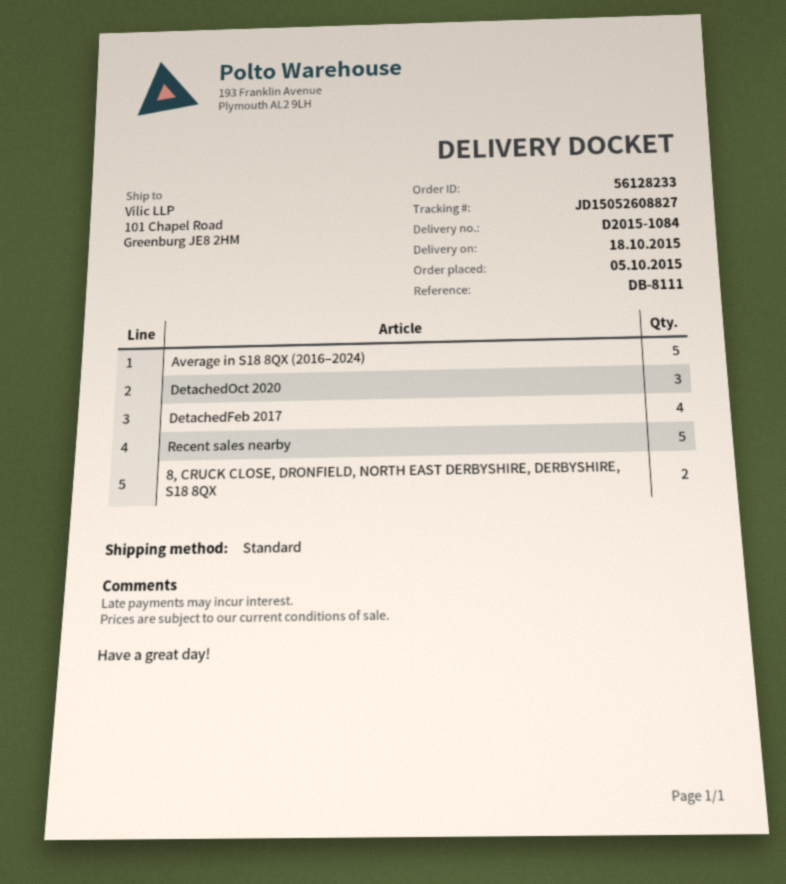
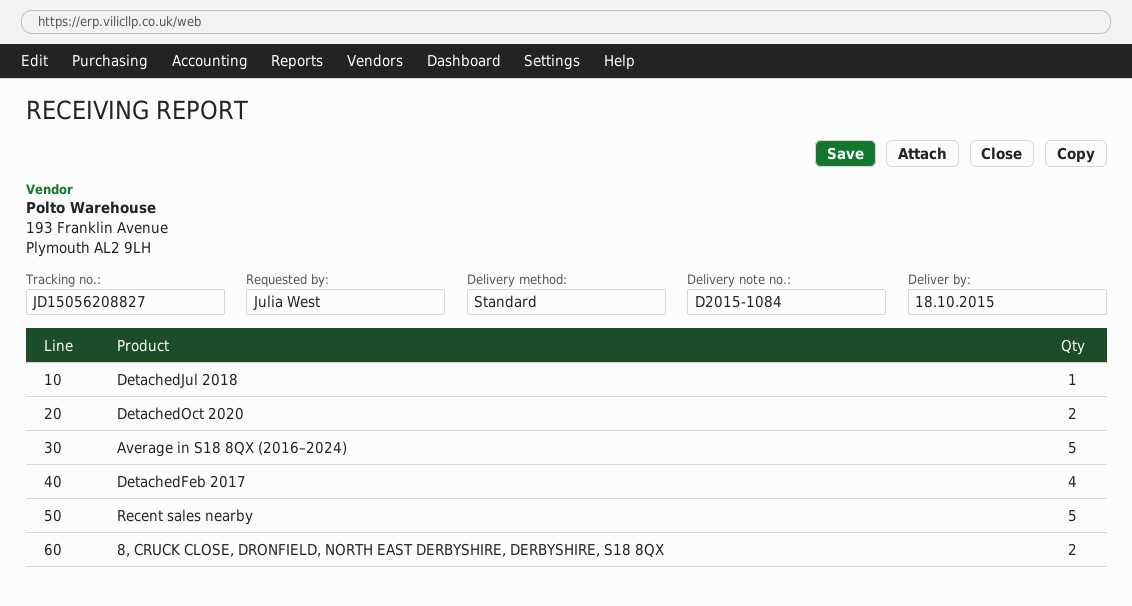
tracking number: JD15052608827 -> JD15056208827
DetachedOct 2020: 3 -> 2
DetachedJul 2018: none -> 1

